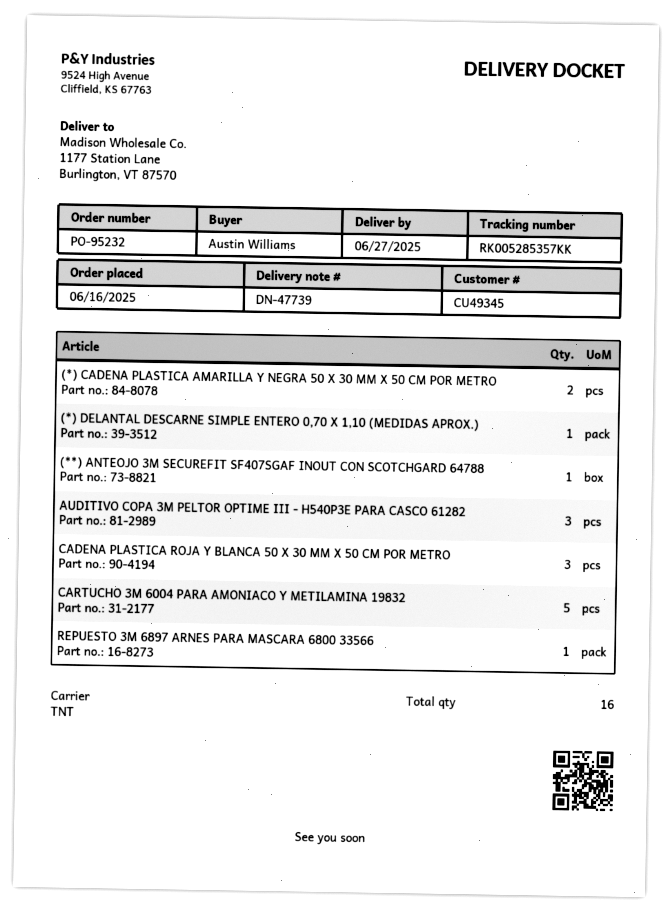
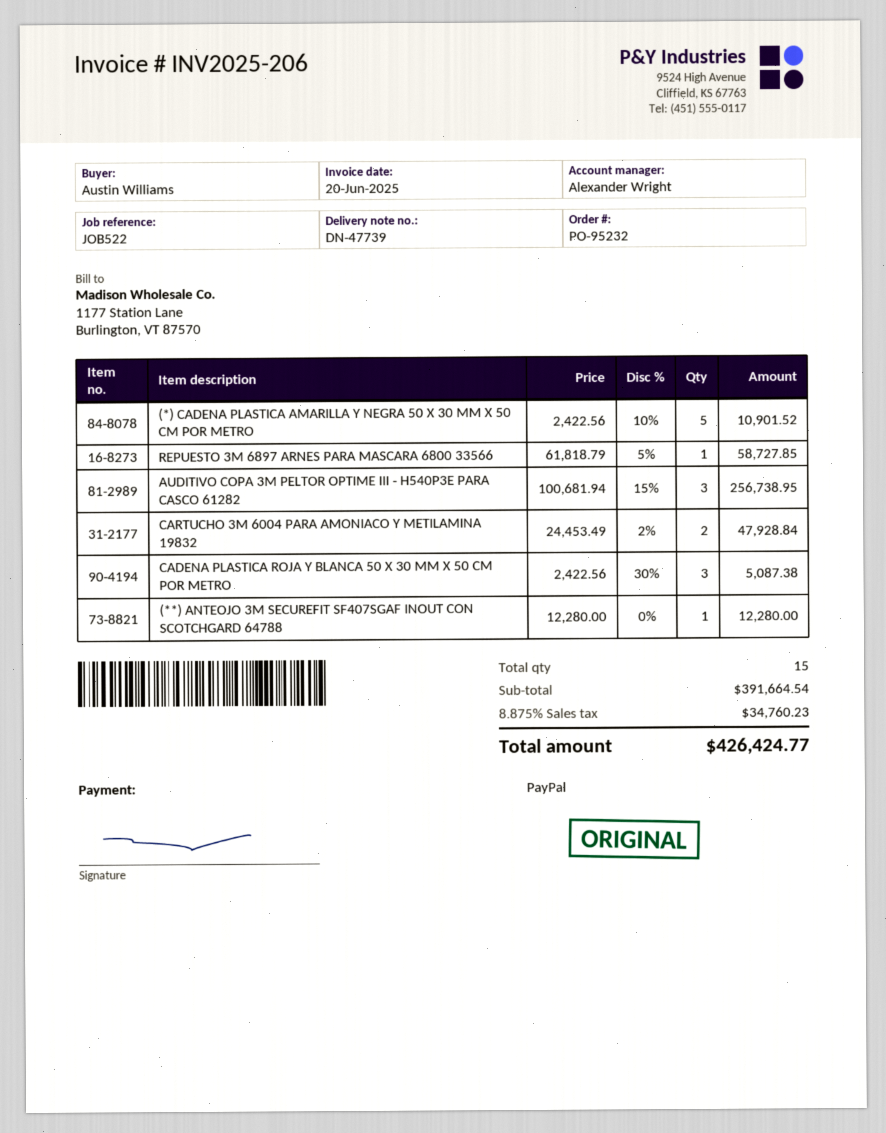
(*) CADENA PLASTICA AMARILLA Y NEGRA 50 X 30 MM X 50 CM POR METRO: 2 -> 5
(*) DELANTAL DESCARNE SIMPLE ENTERO 0,70 X 1,10 (MEDIDAS APROX.): 1 -> none
CARTUCHO 3M 6004 PARA AMONIACO Y METILAMINA 19832: 5 -> 2
total quantity: 16 -> 15

